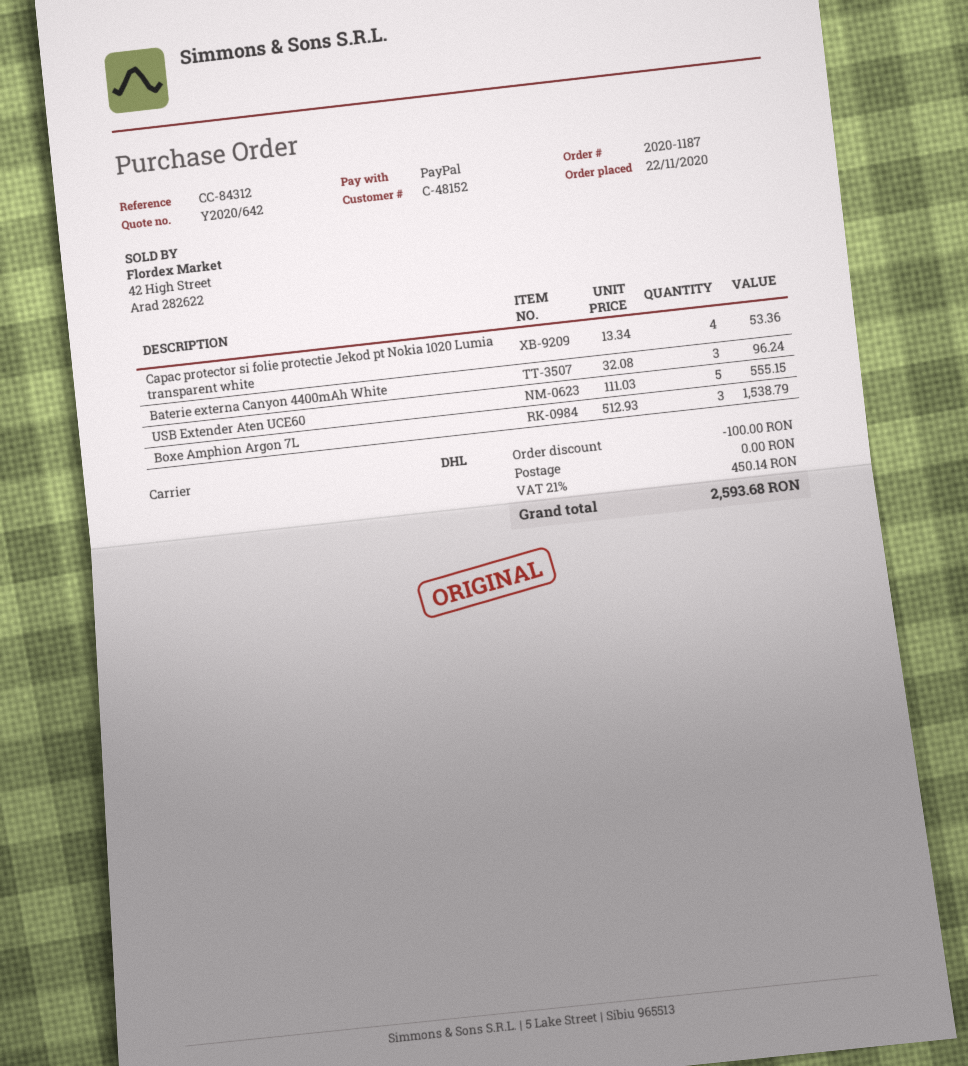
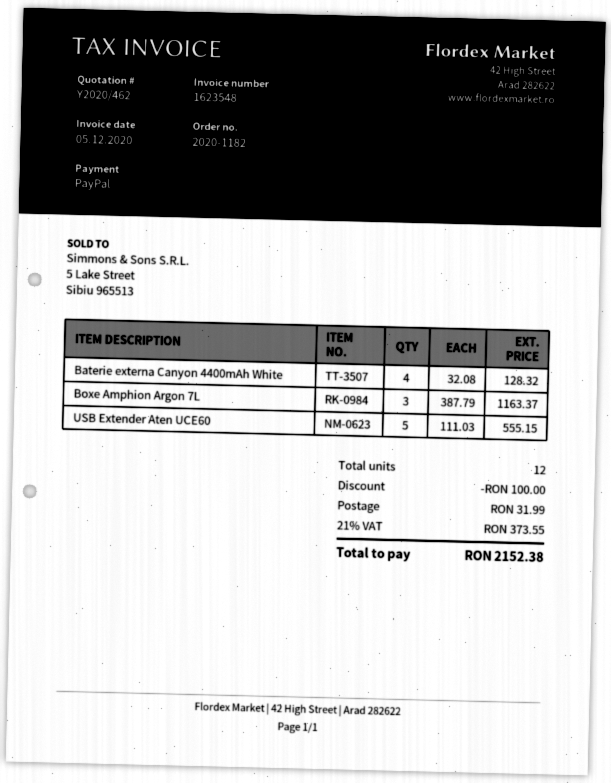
quote number: Y2020/642 -> Y2020/462
order number: 2020-1187 -> 2020-1182
Capac protector si folie protectie Jekod pt Nokia 1020 Lumia transparent white: 4 x 13.34 = 53.36 -> none
Baterie externa Canyon 4400mAh White: 3 x 32.08 = 96.24 -> 4 x 32.08 = 128.32
Boxe Amphion Argon 7L: 3 x 512.93 = 1538.79 -> 3 x 387.79 = 1163.37
shipping: 0.00 -> 31.99
tax: 21% = 450.14 -> 21% = 373.55
total: 2593.68 -> 2152.38

